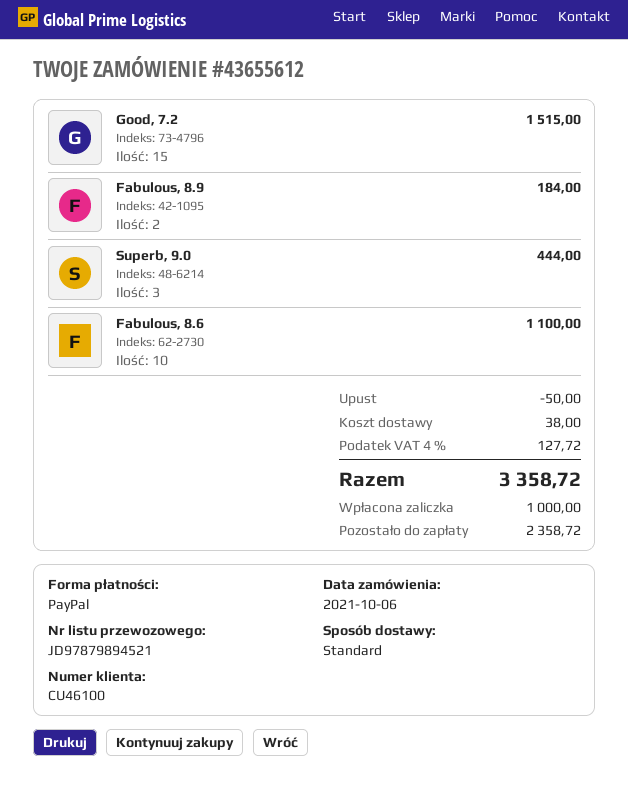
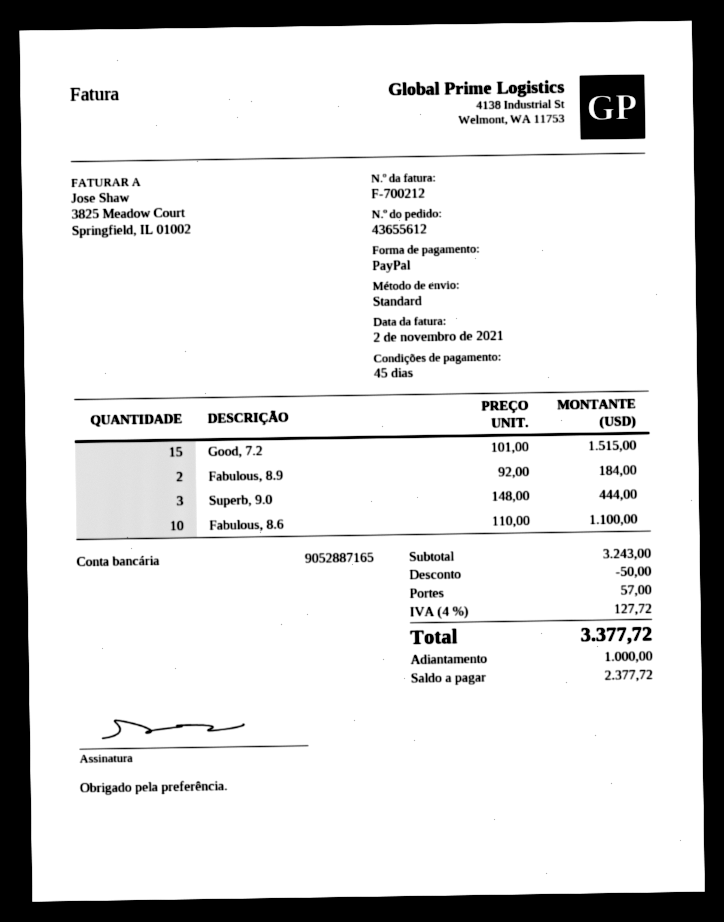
shipping: 38.00 -> 57.00
total: 3358.72 -> 3377.72
balance: 2358.72 -> 2377.72

